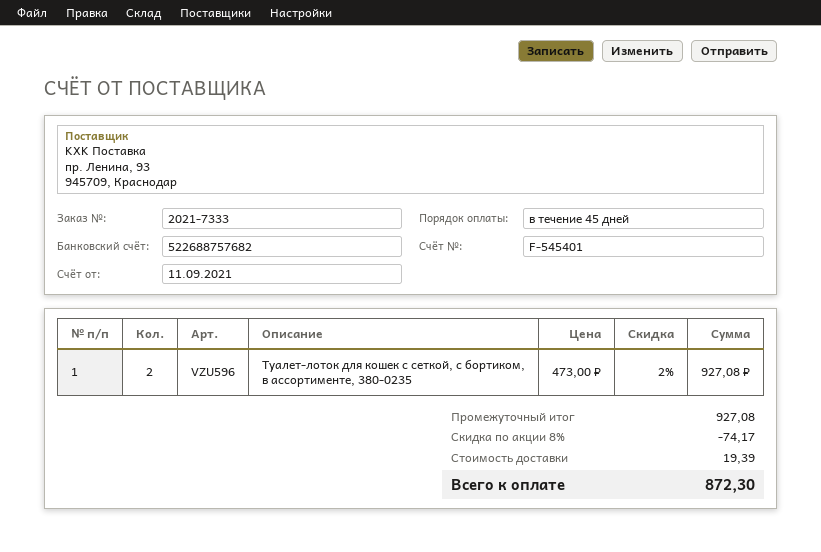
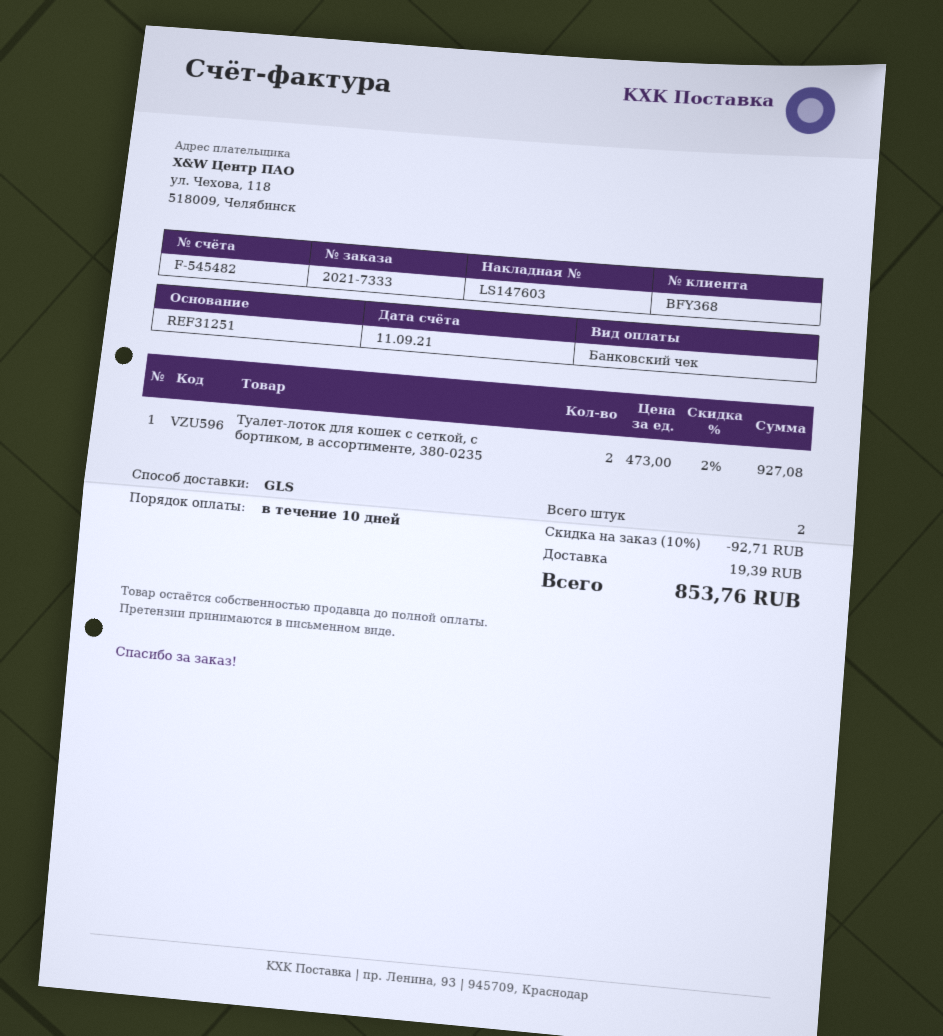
invoice number: F-545401 -> F-545482
payment terms: 45 days -> 10 days
discount: 8% = 74.17 -> 10% = 92.71
total: 872.30 -> 853.76

